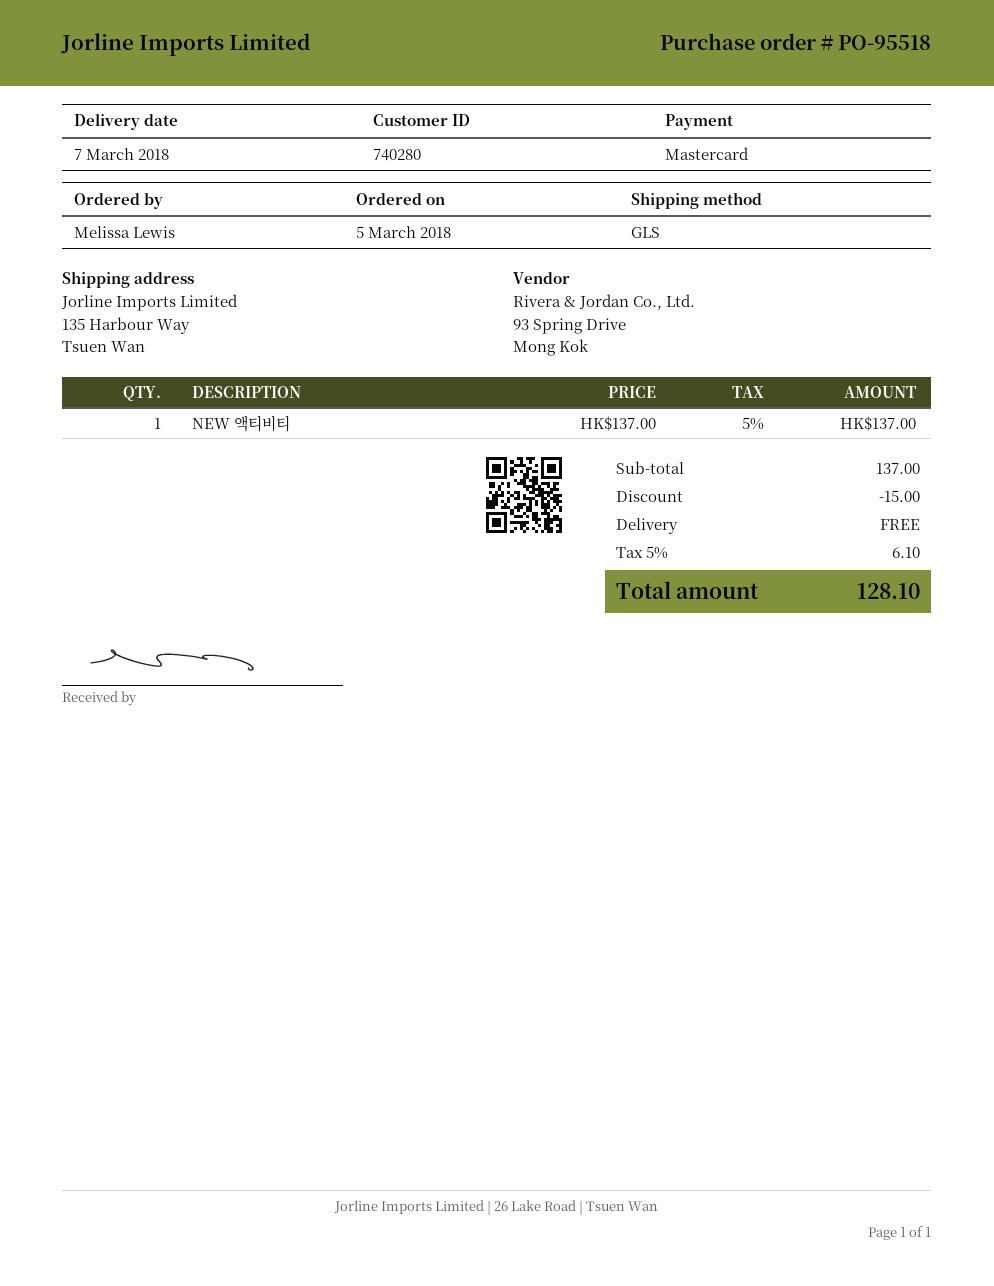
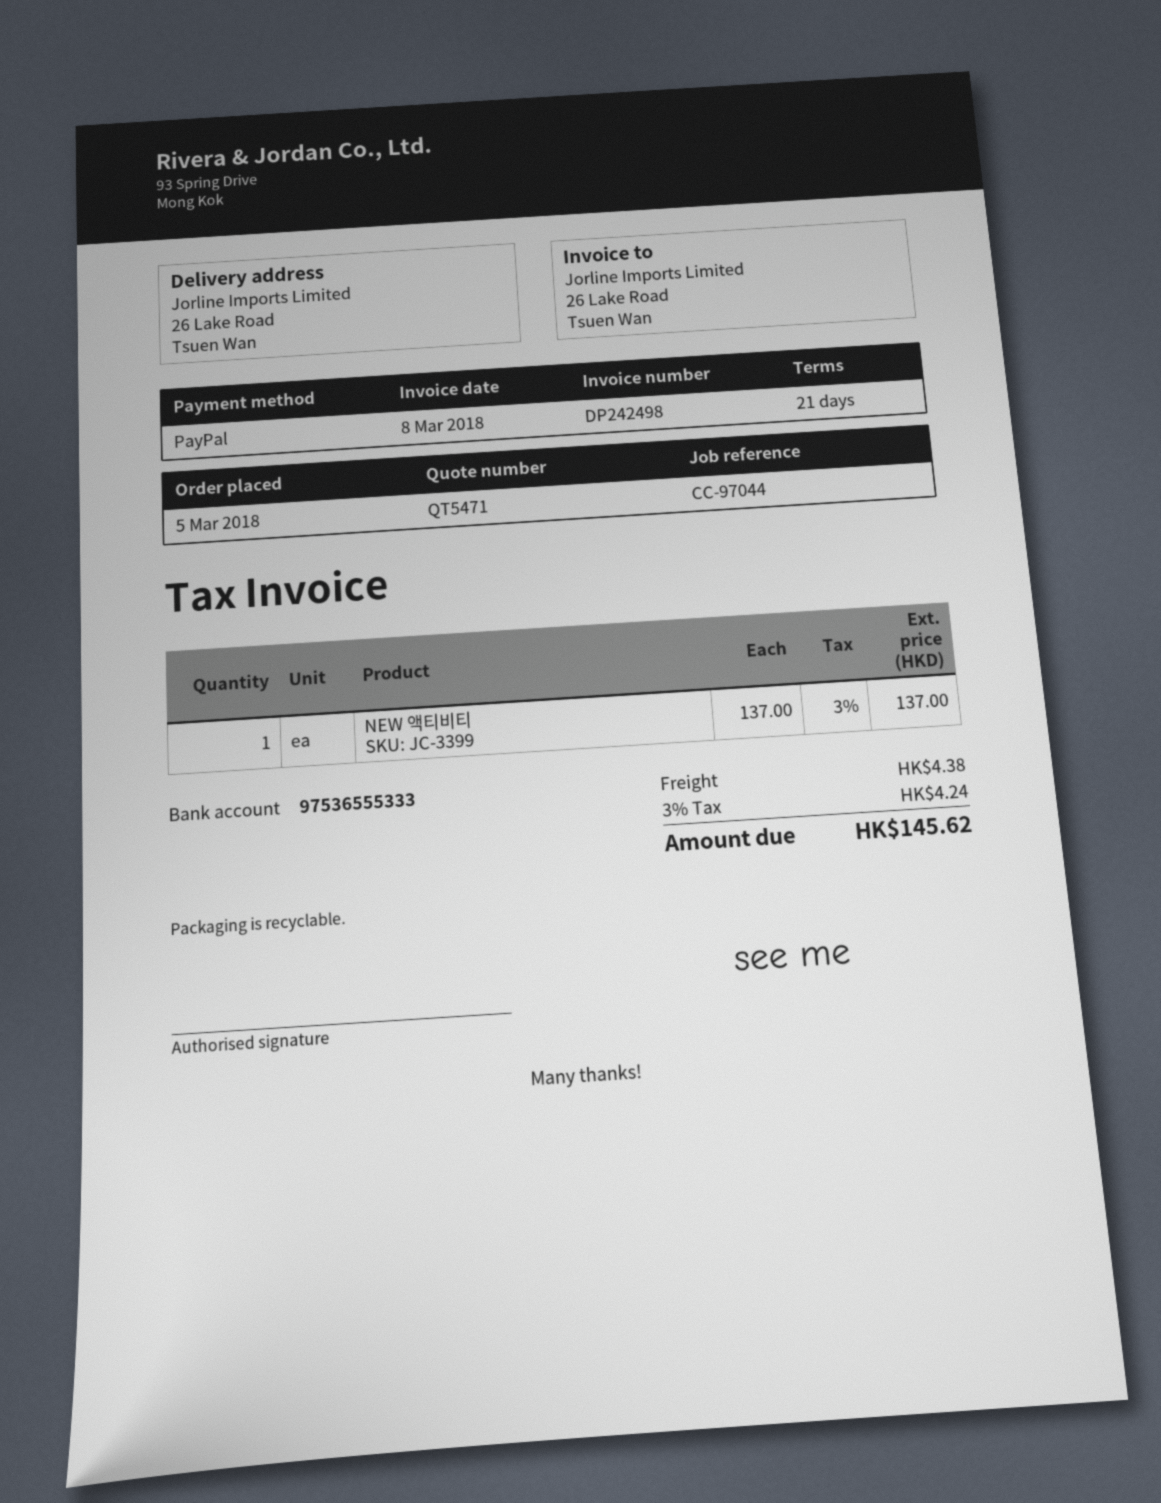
payment method: Mastercard -> PayPal
ship to: 135 Harbour Way, Tsuen Wan -> 26 Lake Road, Tsuen Wan
discount: 15.00 -> none
shipping: 0.00 -> 4.38
tax: 5% = 6.10 -> 3% = 4.24
total: 128.10 -> 145.62

